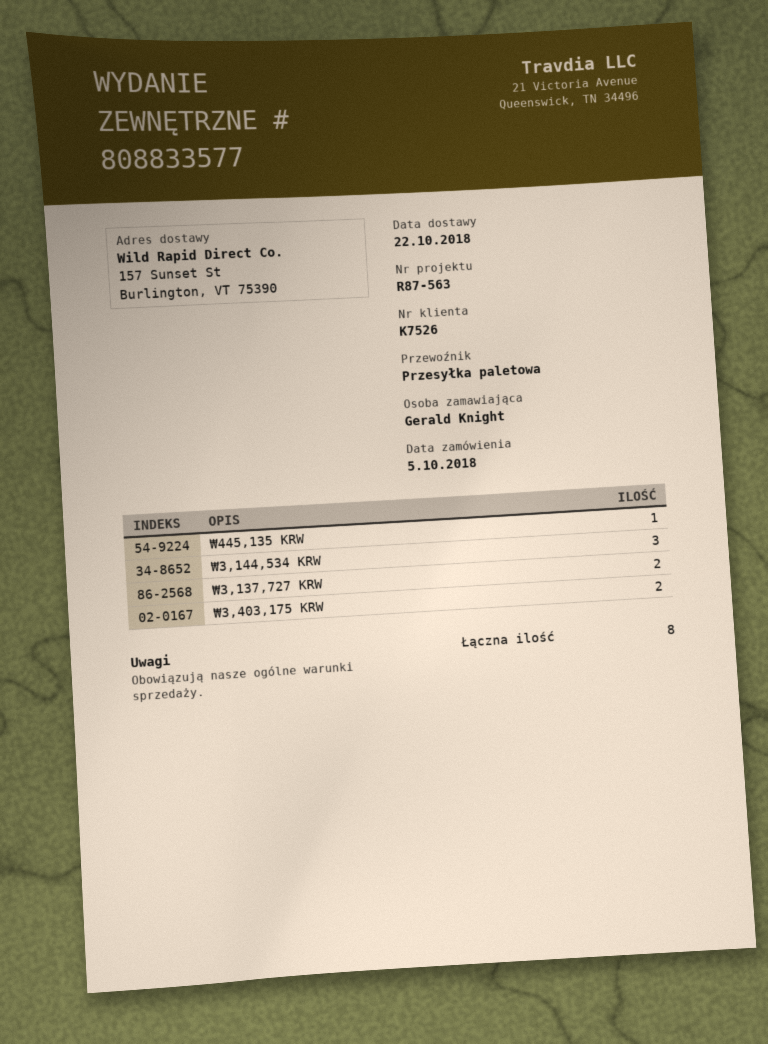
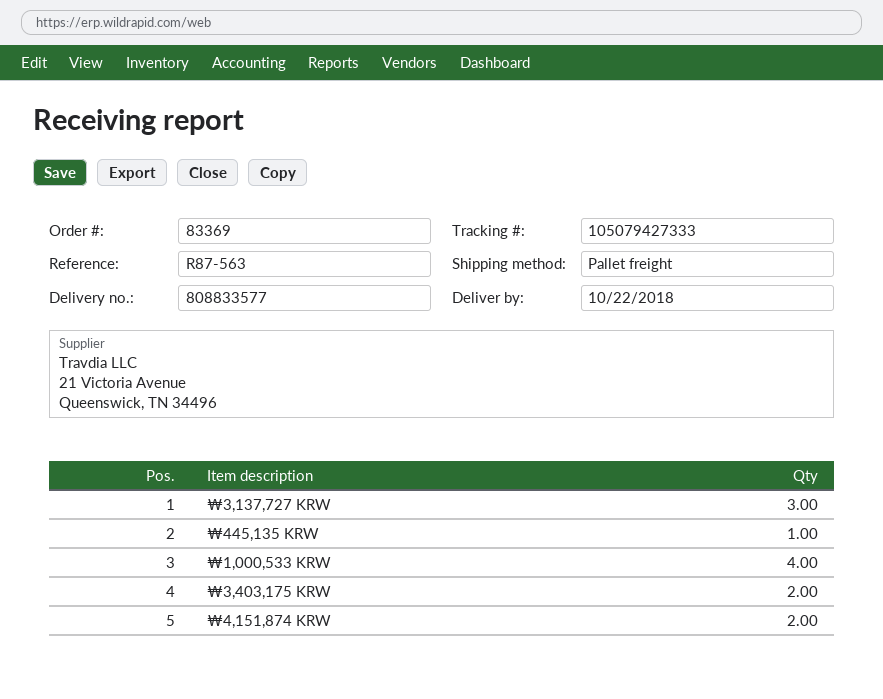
₩3,144,534 KRW: 3 -> none
₩3,137,727 KRW: 2 -> 3
₩1,000,533 KRW: none -> 4
₩4,151,874 KRW: none -> 2

